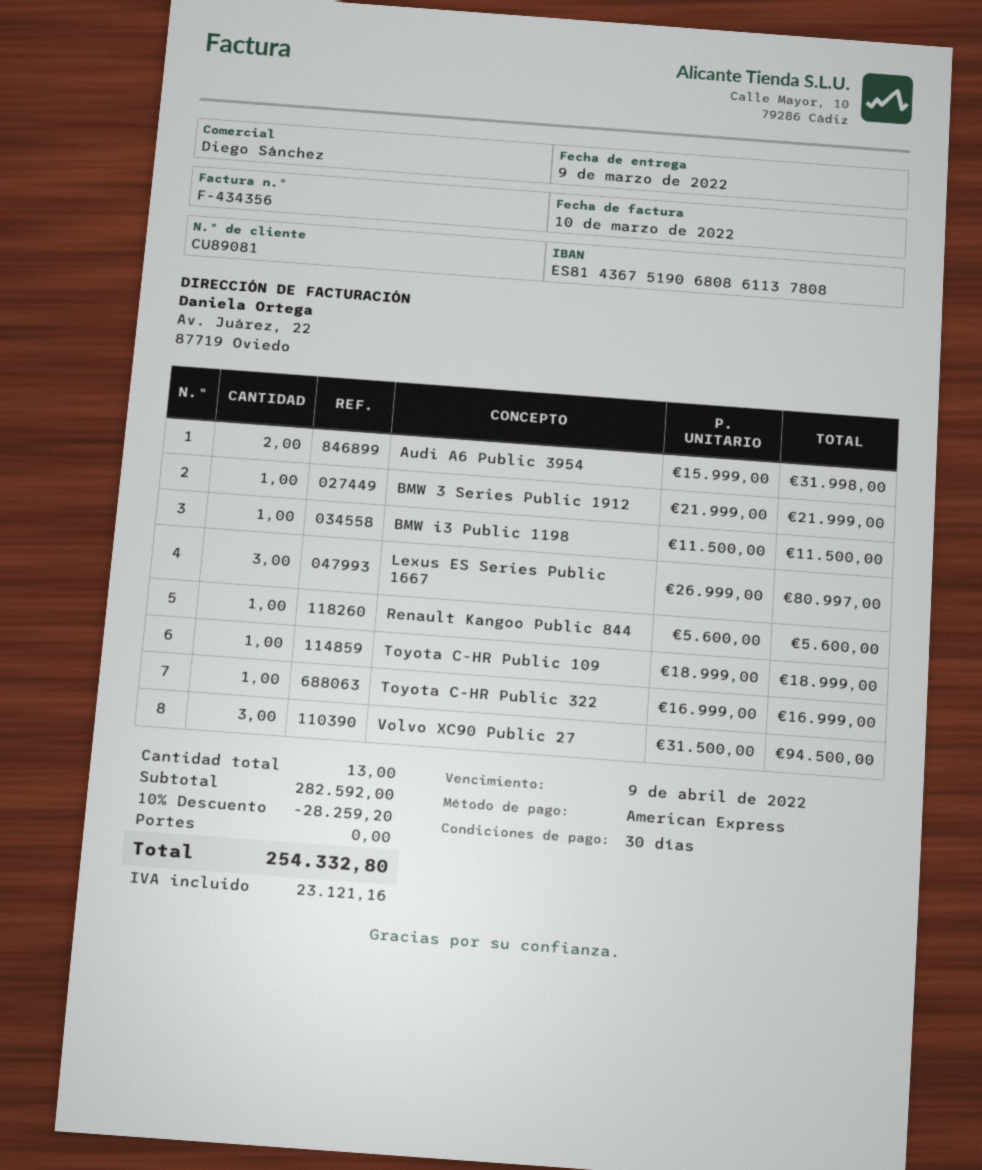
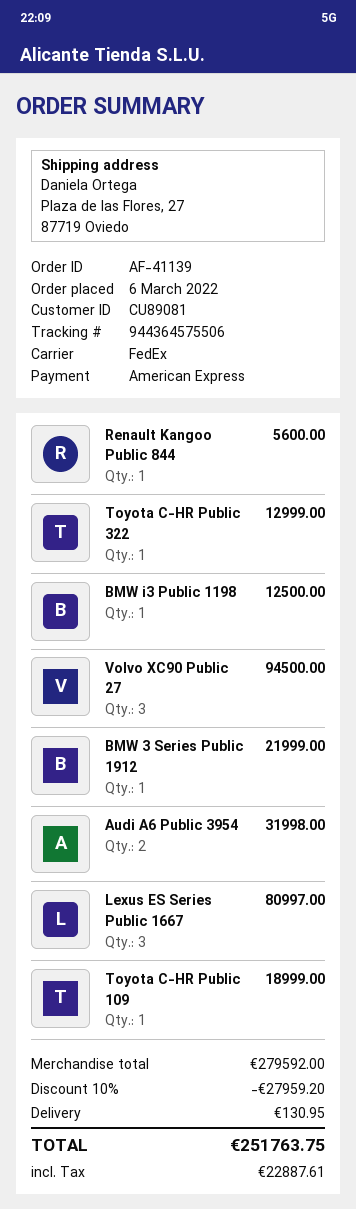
BMW i3 Public 1198: 1 for 11500.00 -> 1 for 12500.00
Toyota C-HR Public 322: 1 for 16999.00 -> 1 for 12999.00
subtotal: 282592.00 -> 279592.00
discount: 10% = 28259.20 -> 10% = 27959.20
shipping: 0.00 -> 130.95
tax: 23121.16 -> 22887.61
total: 254332.80 -> 251763.75

